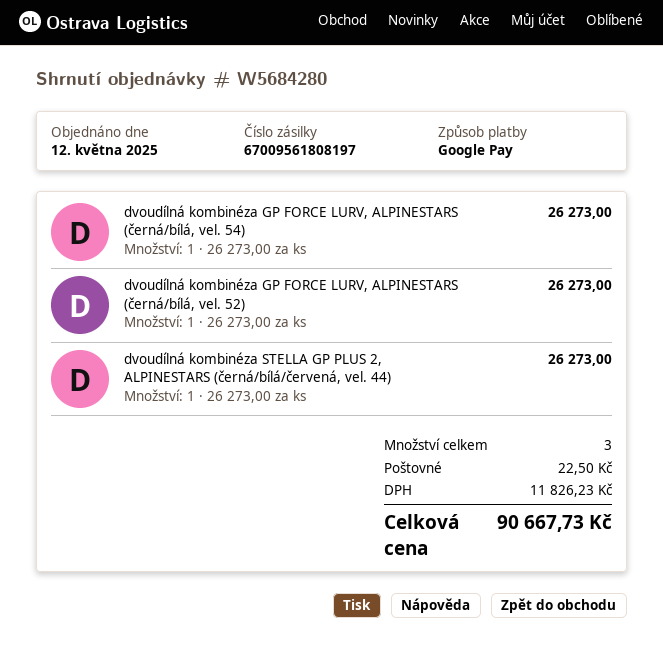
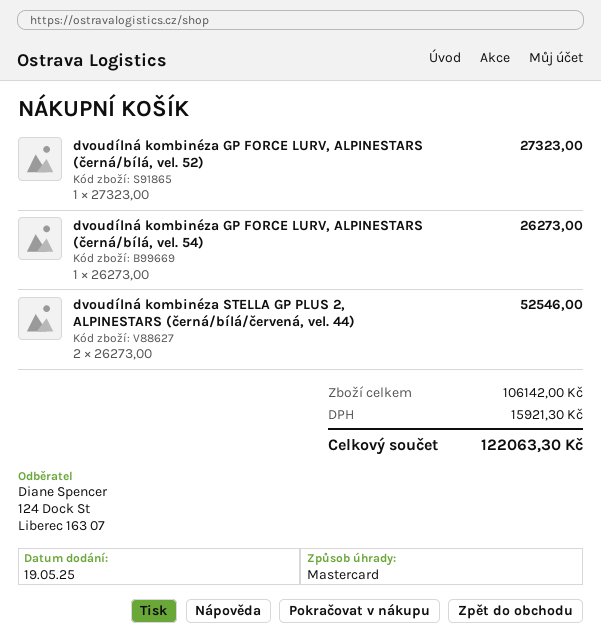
payment method: Google Pay -> Mastercard
dvoudílná kombinéza GP FORCE LURV, ALPINESTARS (černá/bílá, vel. 52): 1 x 26273.00 = 26273.00 -> 1 x 27323.00 = 27323.00
dvoudílná kombinéza STELLA GP PLUS 2, ALPINESTARS (černá/bílá/červená, vel. 44): 1 x 26273.00 = 26273.00 -> 2 x 26273.00 = 52546.00
shipping: 22.50 -> none
tax: 11826.23 -> 15921.30
total: 90667.73 -> 122063.30

